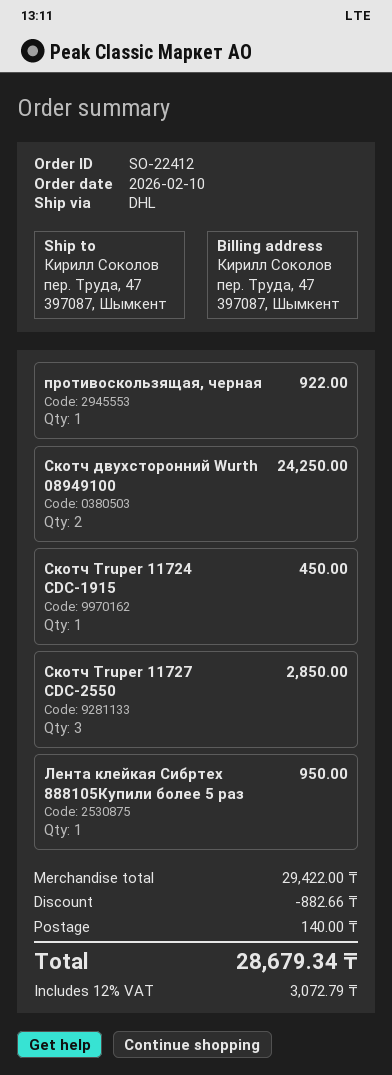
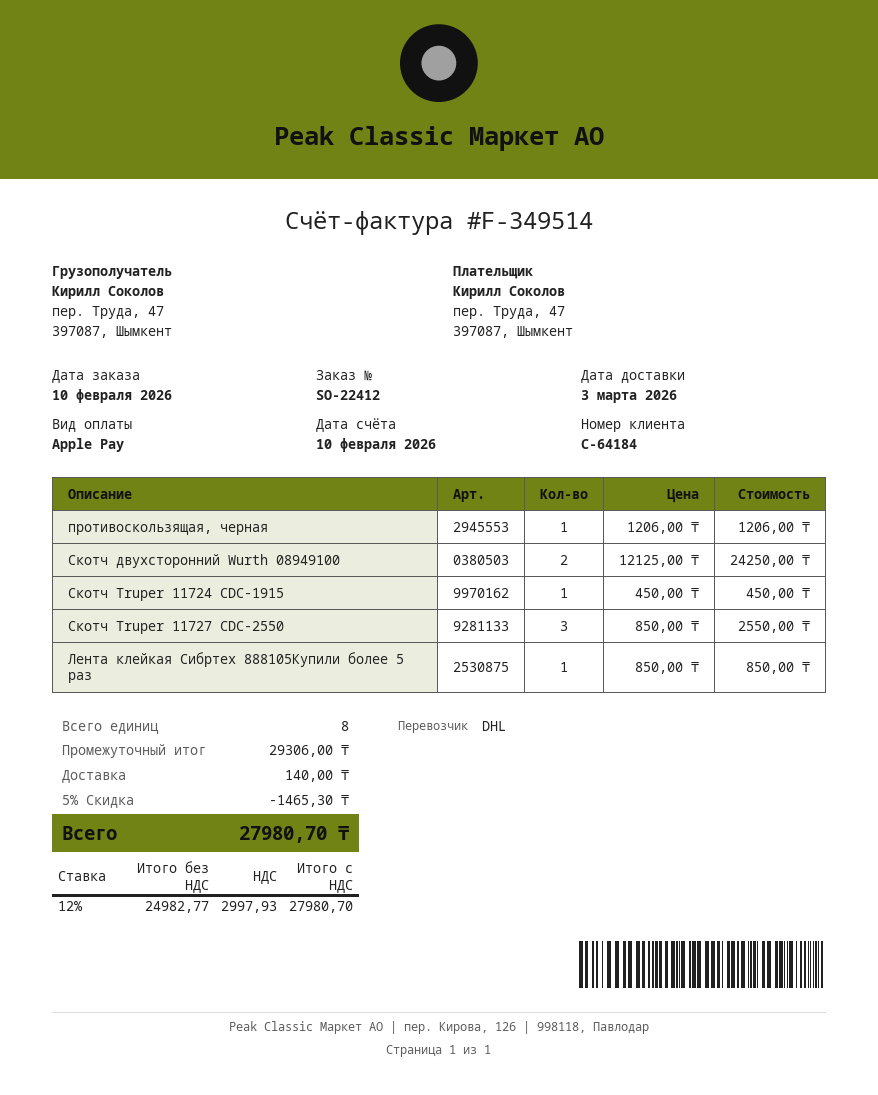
противоскользящая, черная: 1 for 922.00 -> 1 for 1206.00
Скотч Truper 11727 CDC-2550: 3 for 2850.00 -> 3 for 2550.00
Лента клейкая Сибртех 888105Купили более 5 раз: 1 for 950.00 -> 1 for 850.00
subtotal: 29422.00 -> 29306.00
discount: 882.66 -> 1465.30
tax: 12% = 3072.79 -> 12% = 2997.93
total: 28679.34 -> 27980.70

